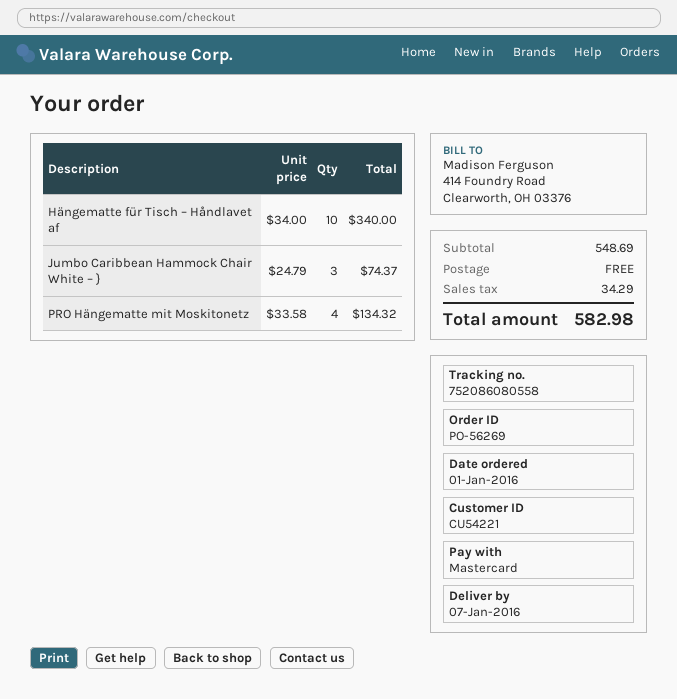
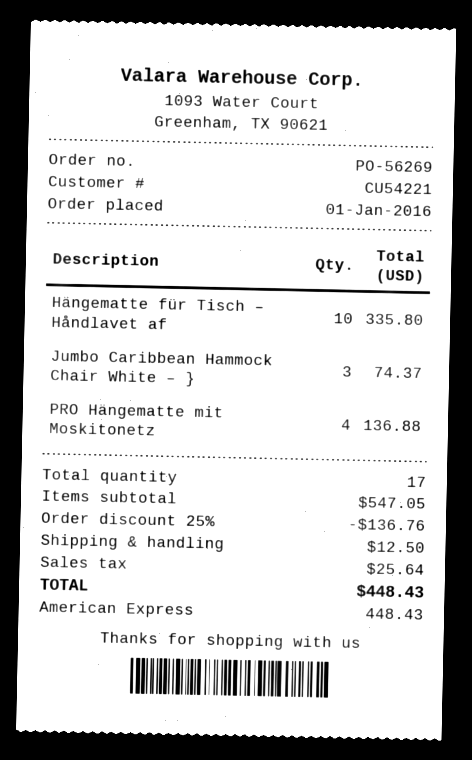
payment method: Mastercard -> American Express
Hängematte für Tisch – Håndlavet af: 10 for 340.00 -> 10 for 335.80
PRO Hängematte mit Moskitonetz: 4 for 134.32 -> 4 for 136.88
subtotal: 548.69 -> 547.05
discount: none -> 25% = 136.76
shipping: 0.00 -> 12.50
tax: 34.29 -> 25.64
total: 582.98 -> 448.43

